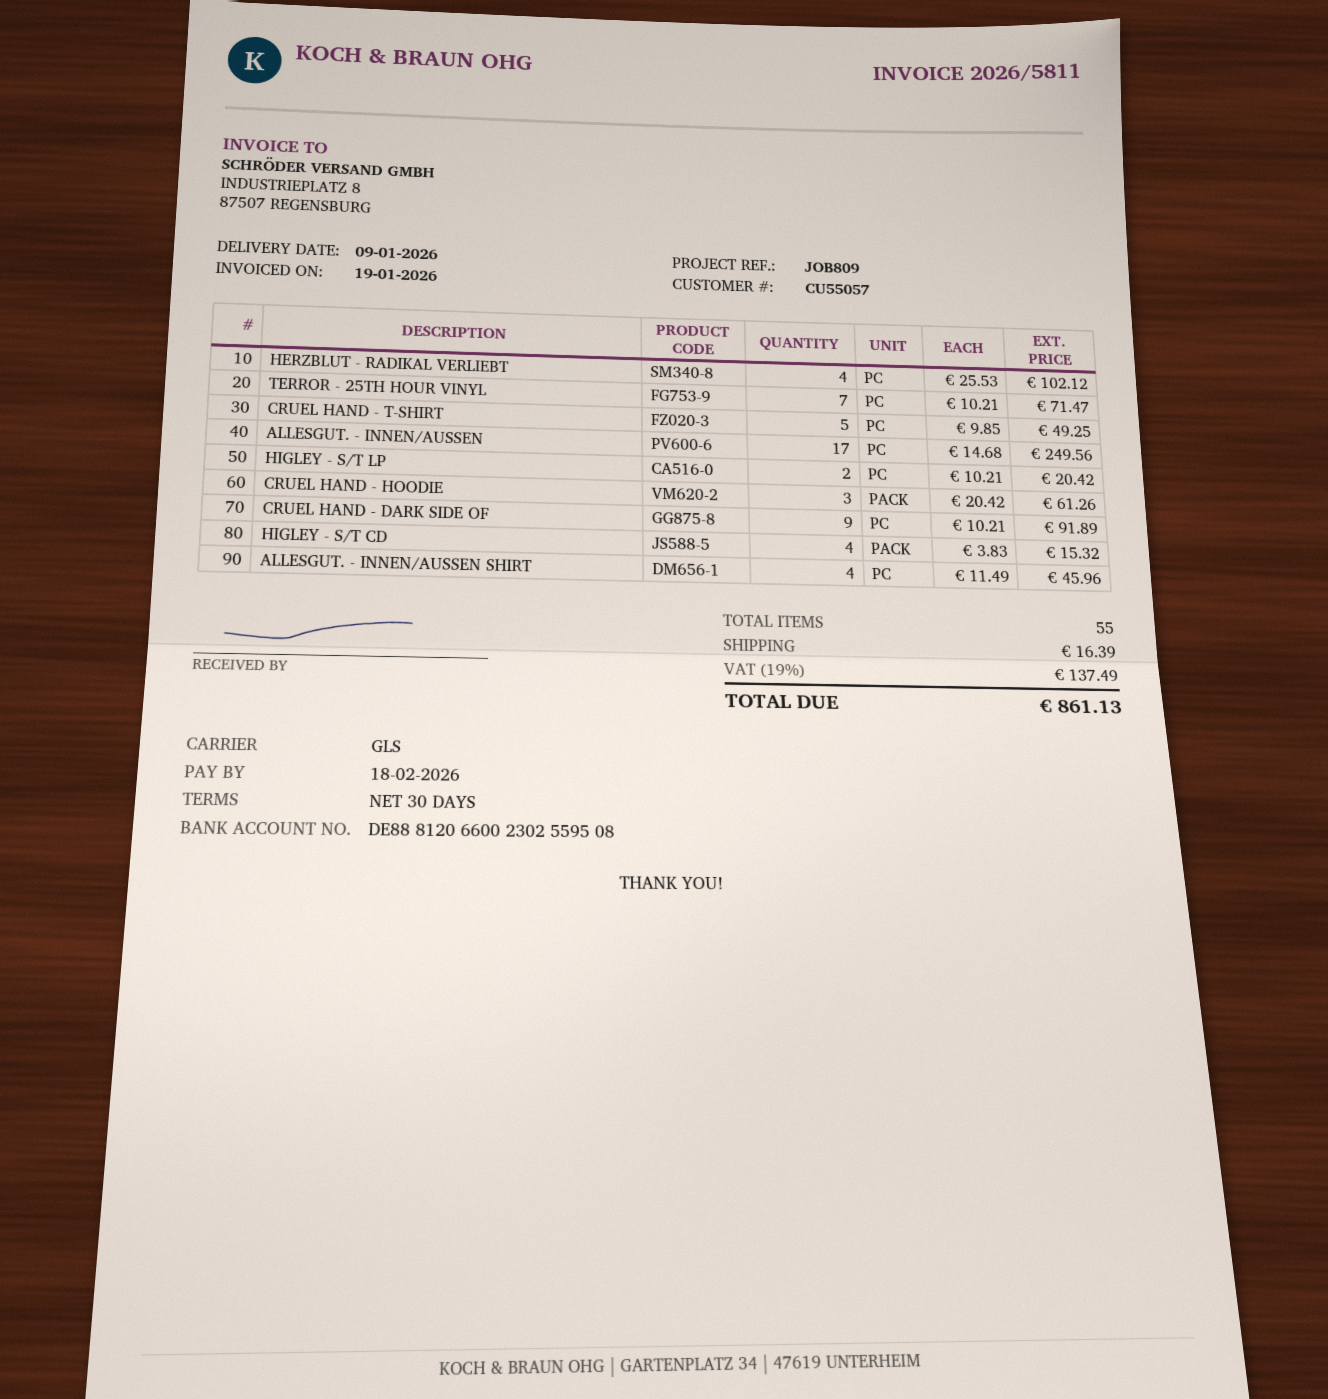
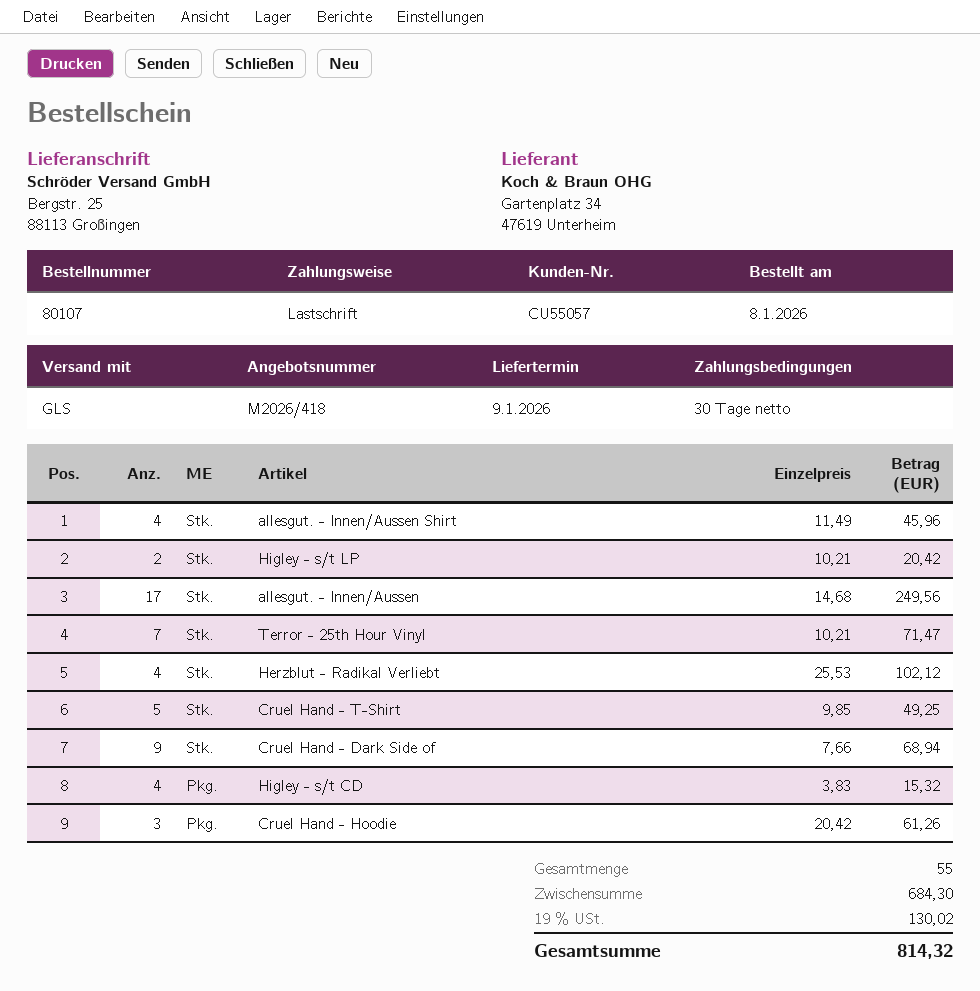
CRUEL HAND - DARK SIDE OF: 9 x 10.21 = 91.89 -> 9 x 7.66 = 68.94
shipping: 16.39 -> none
tax: 19% = 137.49 -> 19% = 130.02
total: 861.13 -> 814.32

